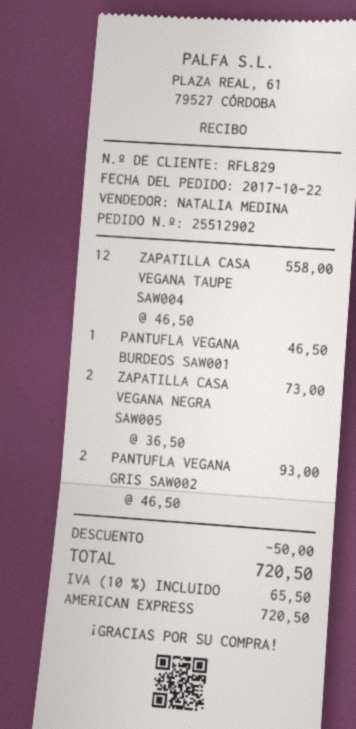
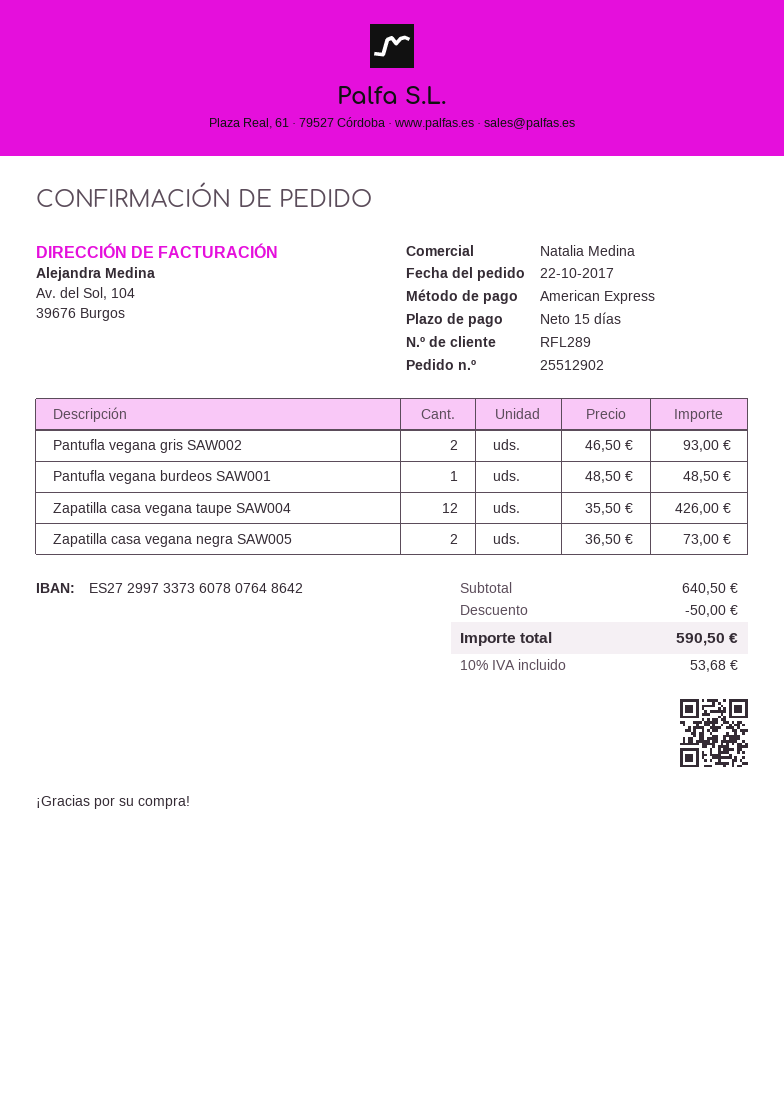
customer number: RFL829 -> RFL289
ZAPATILLA CASA VEGANA TAUPE SAW004: 12 x 46.50 = 558.00 -> 12 x 35.50 = 426.00
PANTUFLA VEGANA BURDEOS SAW001: 1 x 46.50 = 46.50 -> 1 x 48.50 = 48.50
tax: 10% = 65.50 -> 10% = 53.68
total: 720.50 -> 590.50

